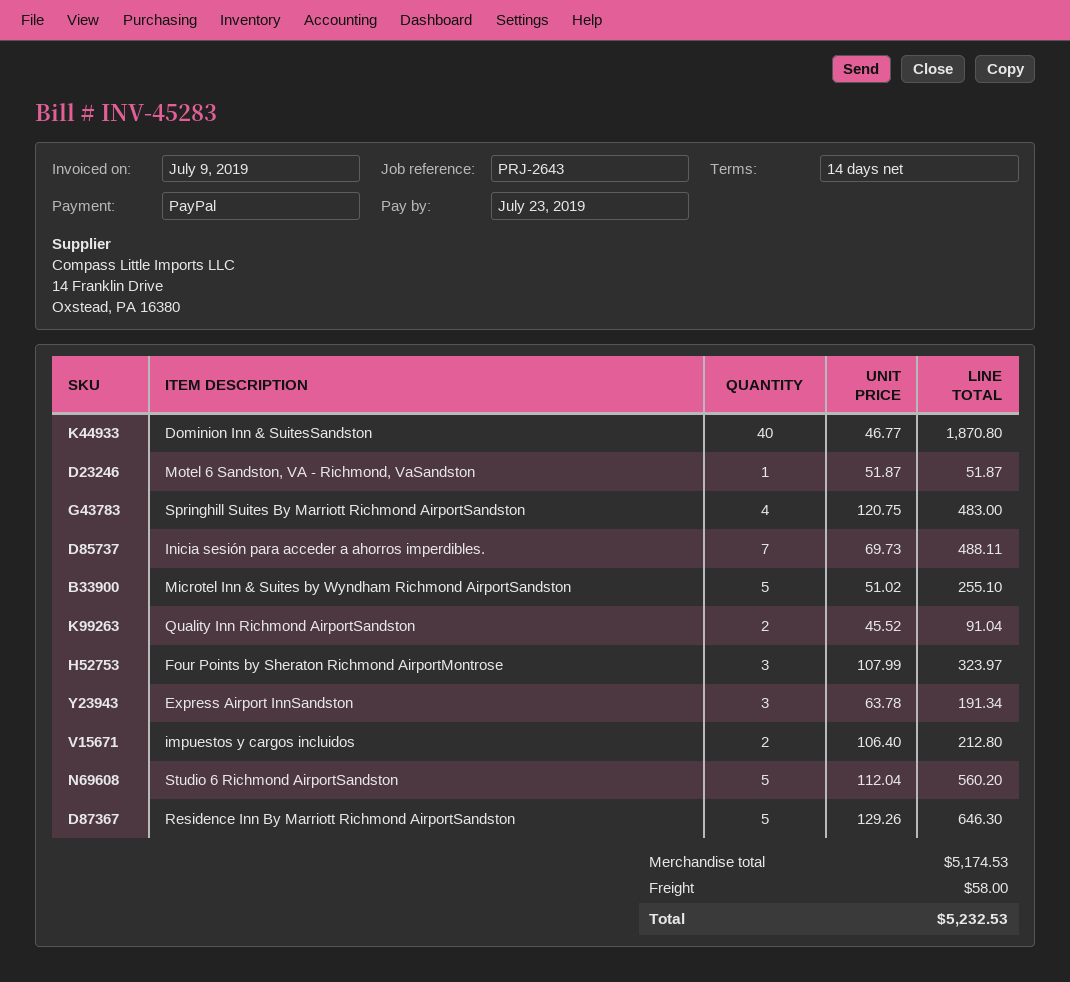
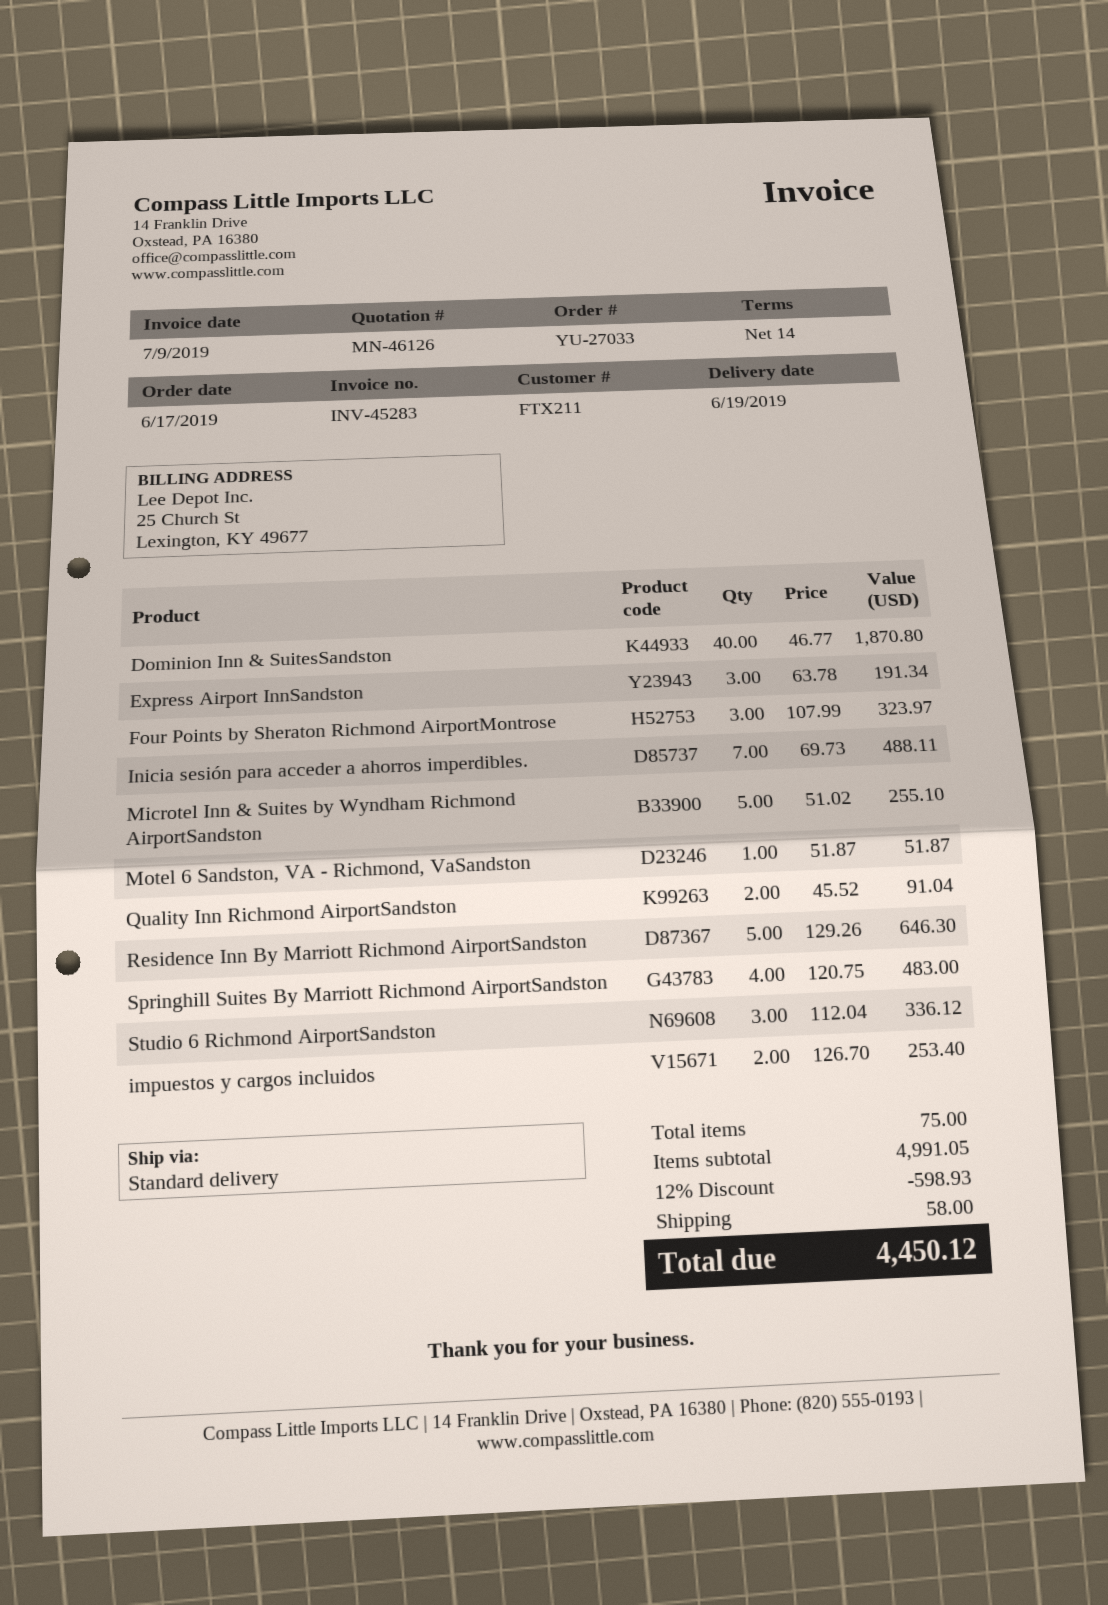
impuestos y cargos incluidos: 2 x 106.40 = 212.80 -> 2 x 126.70 = 253.40
Studio 6 Richmond AirportSandston: 5 x 112.04 = 560.20 -> 3 x 112.04 = 336.12
subtotal: 5174.53 -> 4991.05
discount: none -> 12% = 598.93
total: 5232.53 -> 4450.12

